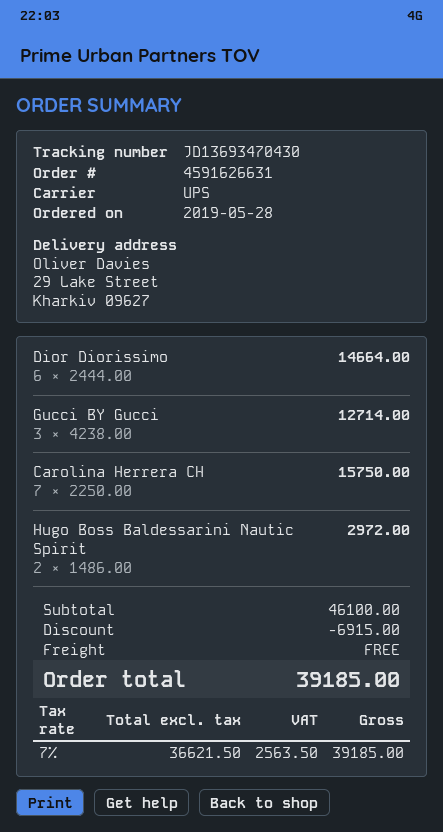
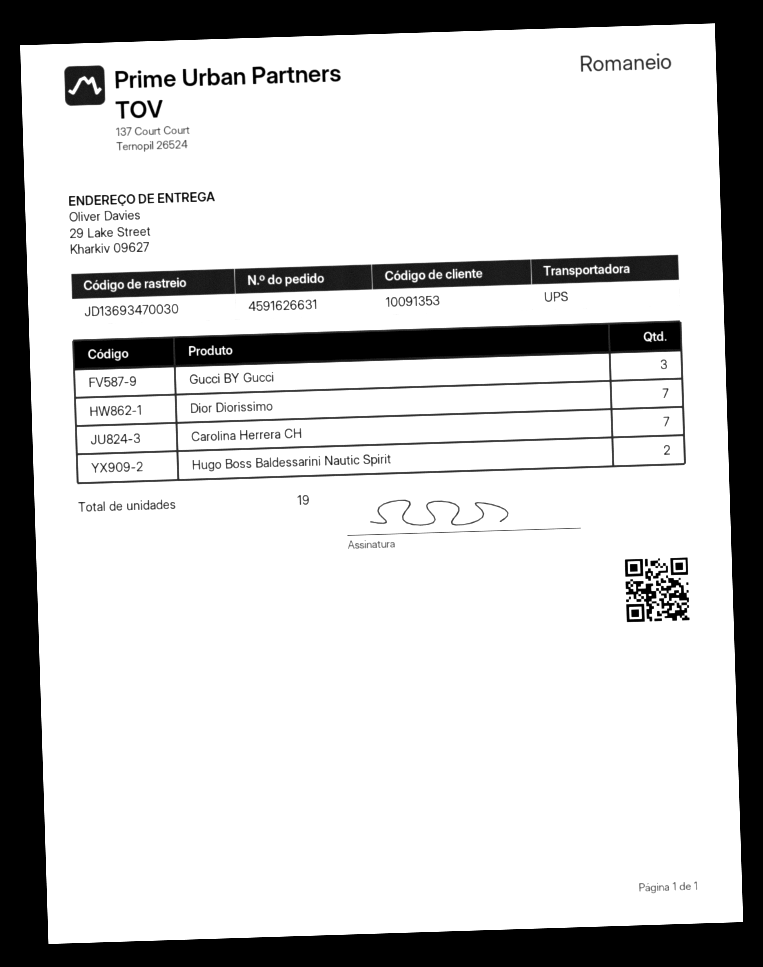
tracking number: JD13693470430 -> JD13693470030
Dior Diorissimo: 6 -> 7

